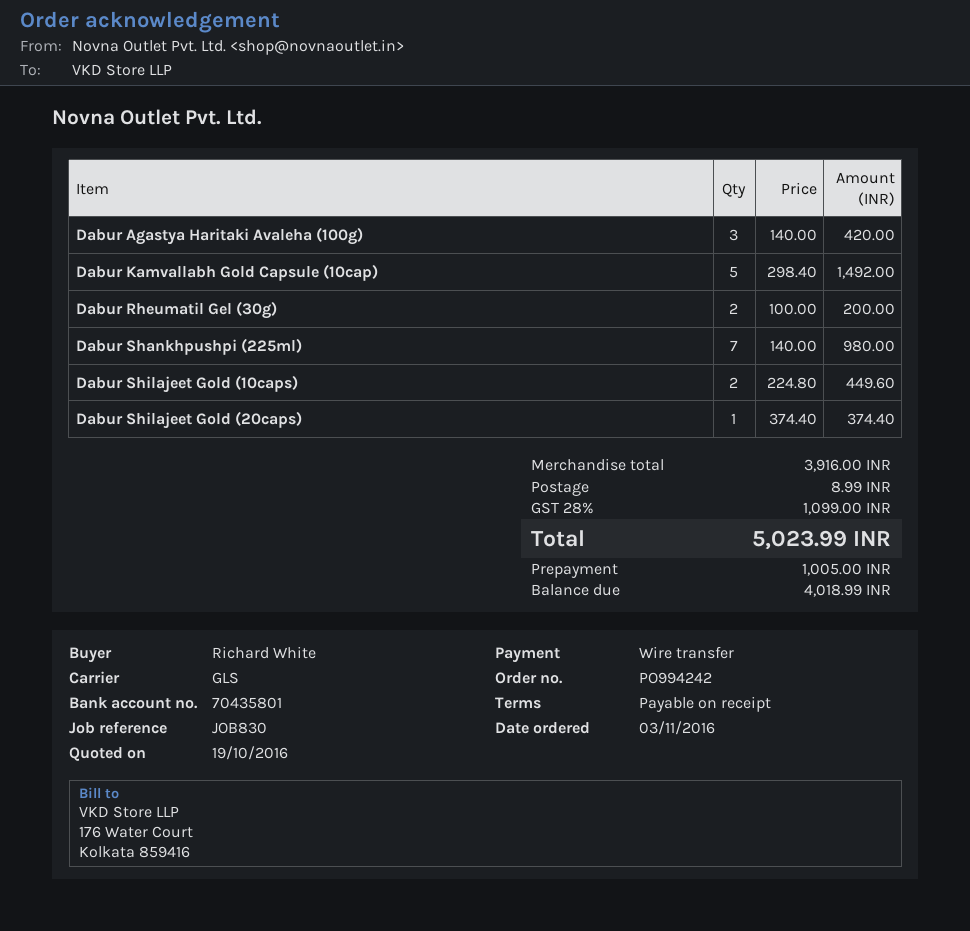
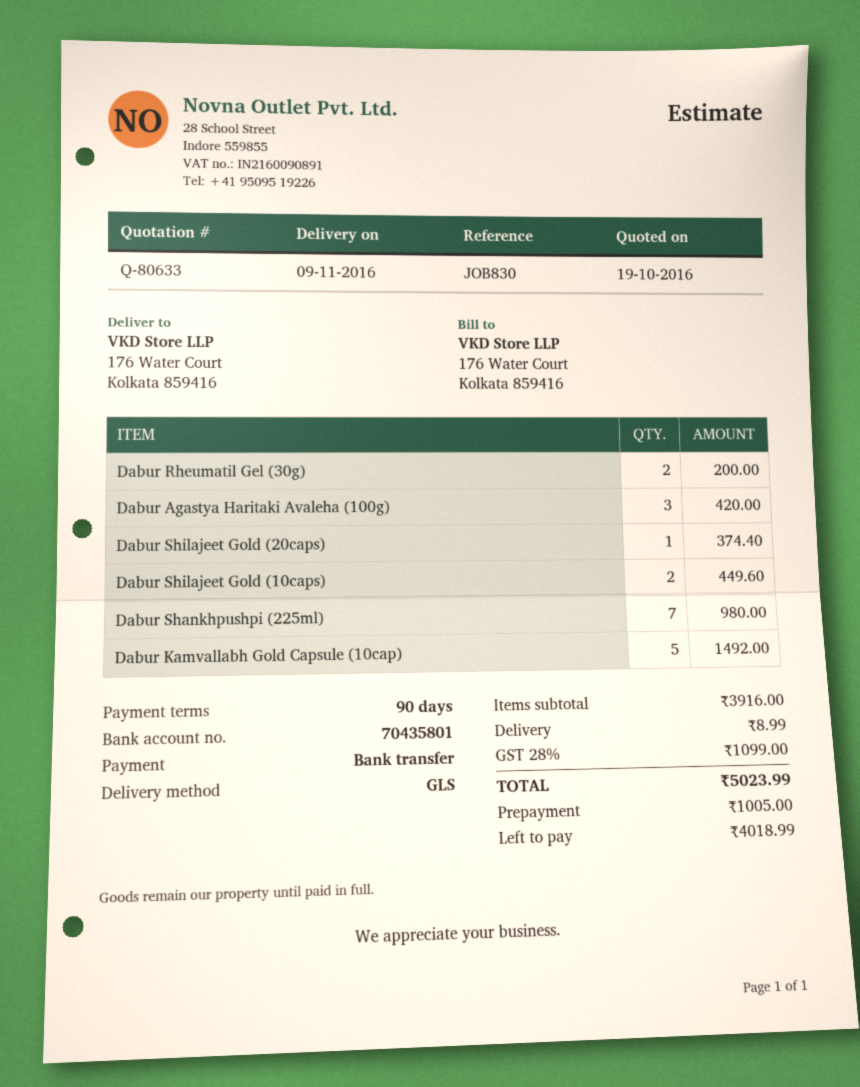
payment terms: on receipt -> 90 days

